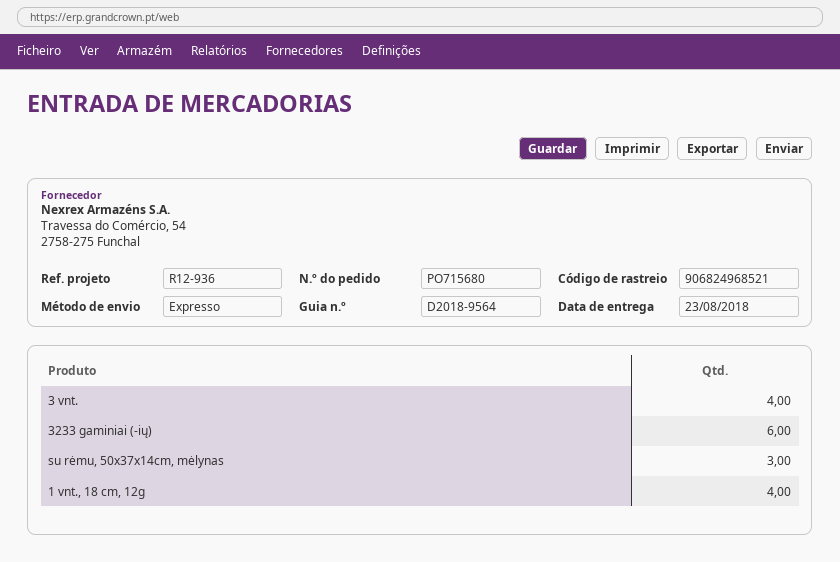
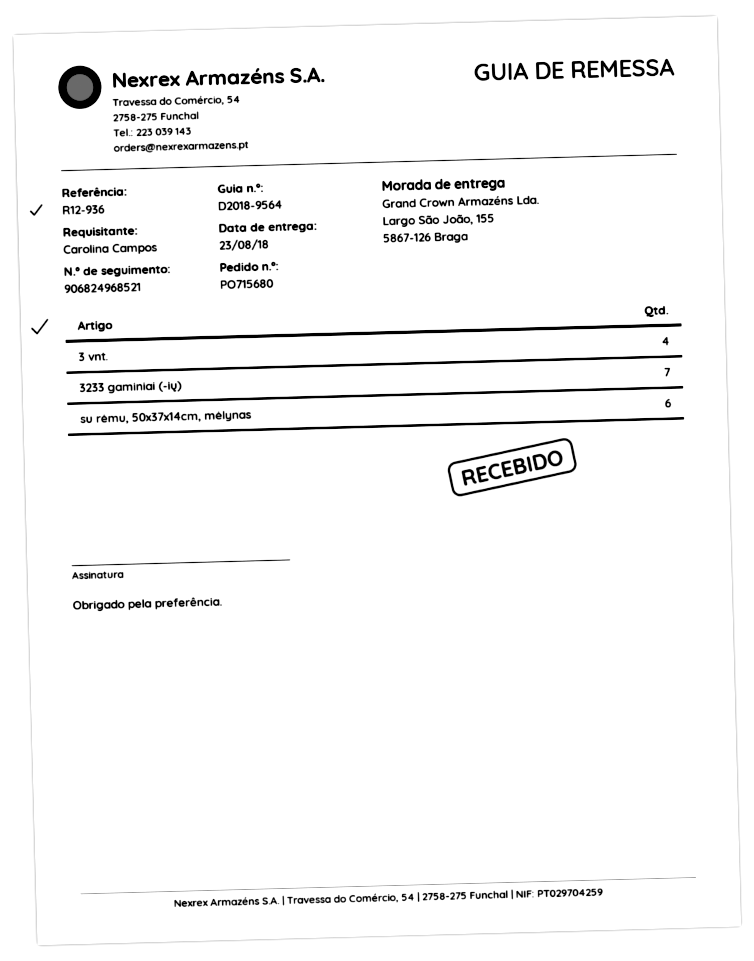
3233 gaminiai (-ių): 6 -> 7
su rėmu, 50x37x14cm, mėlynas: 3 -> 6
1 vnt., 18 cm, 12g: 4 -> none

